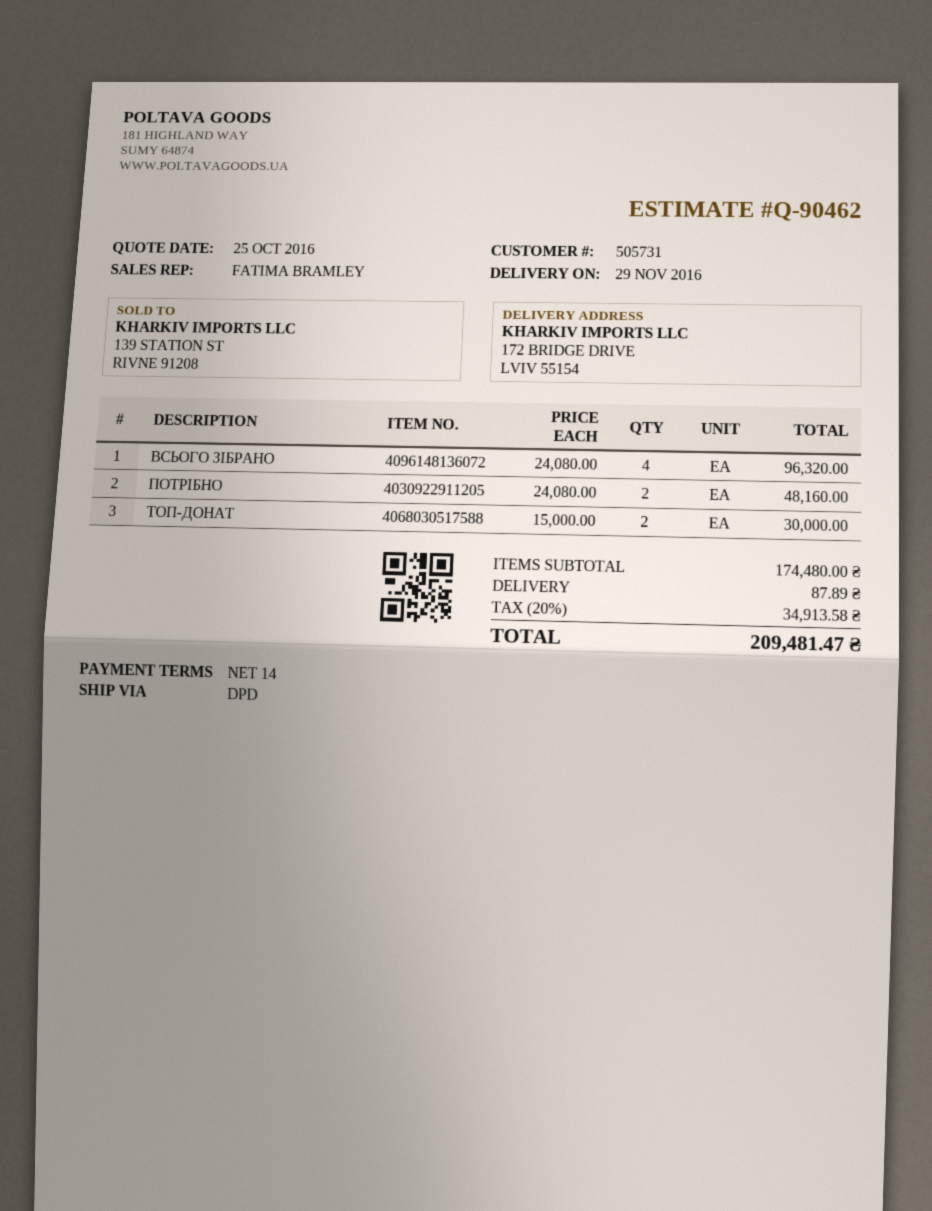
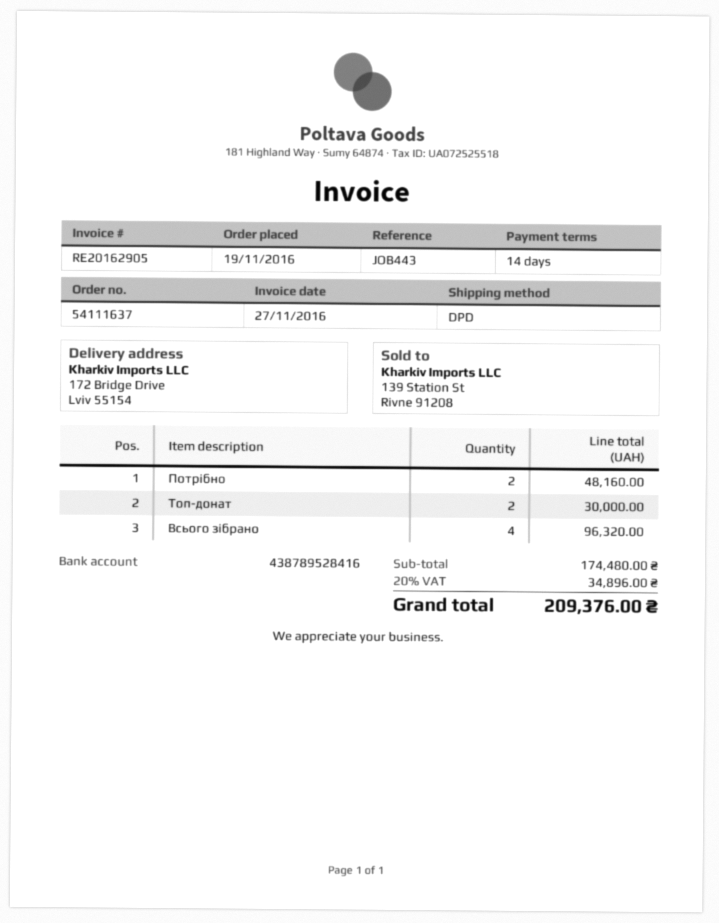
shipping: 87.89 -> none
tax: 20% = 34913.58 -> 20% = 34896.00
total: 209481.47 -> 209376.00

